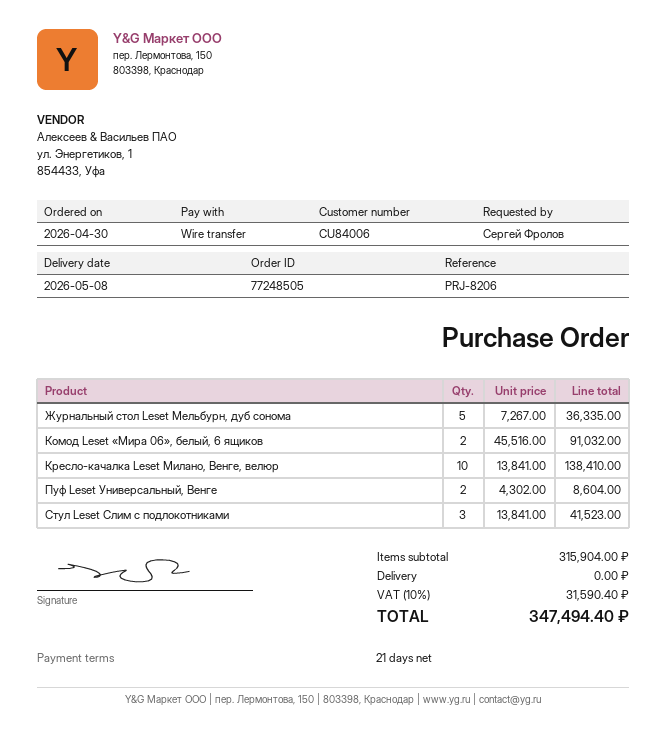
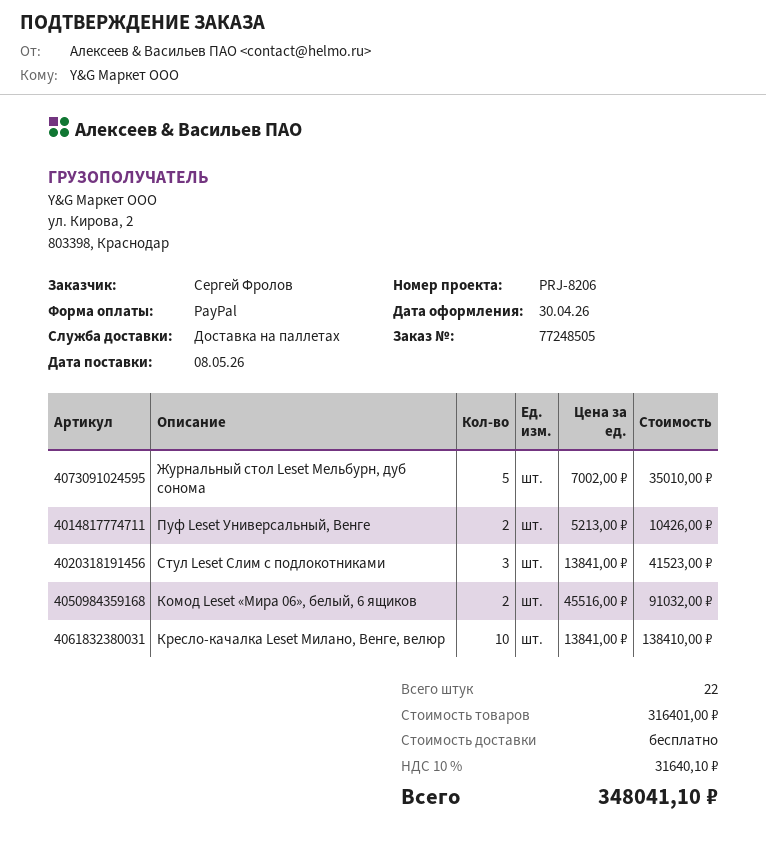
payment method: bank transfer -> PayPal
Журнальный стол Leset Мельбурн, дуб сонома: 5 x 7267.00 = 36335.00 -> 5 x 7002.00 = 35010.00
Пуф Leset Универсальный, Венге: 2 x 4302.00 = 8604.00 -> 2 x 5213.00 = 10426.00
subtotal: 315904.00 -> 316401.00
tax: 10% = 31590.40 -> 10% = 31640.10
total: 347494.40 -> 348041.10

